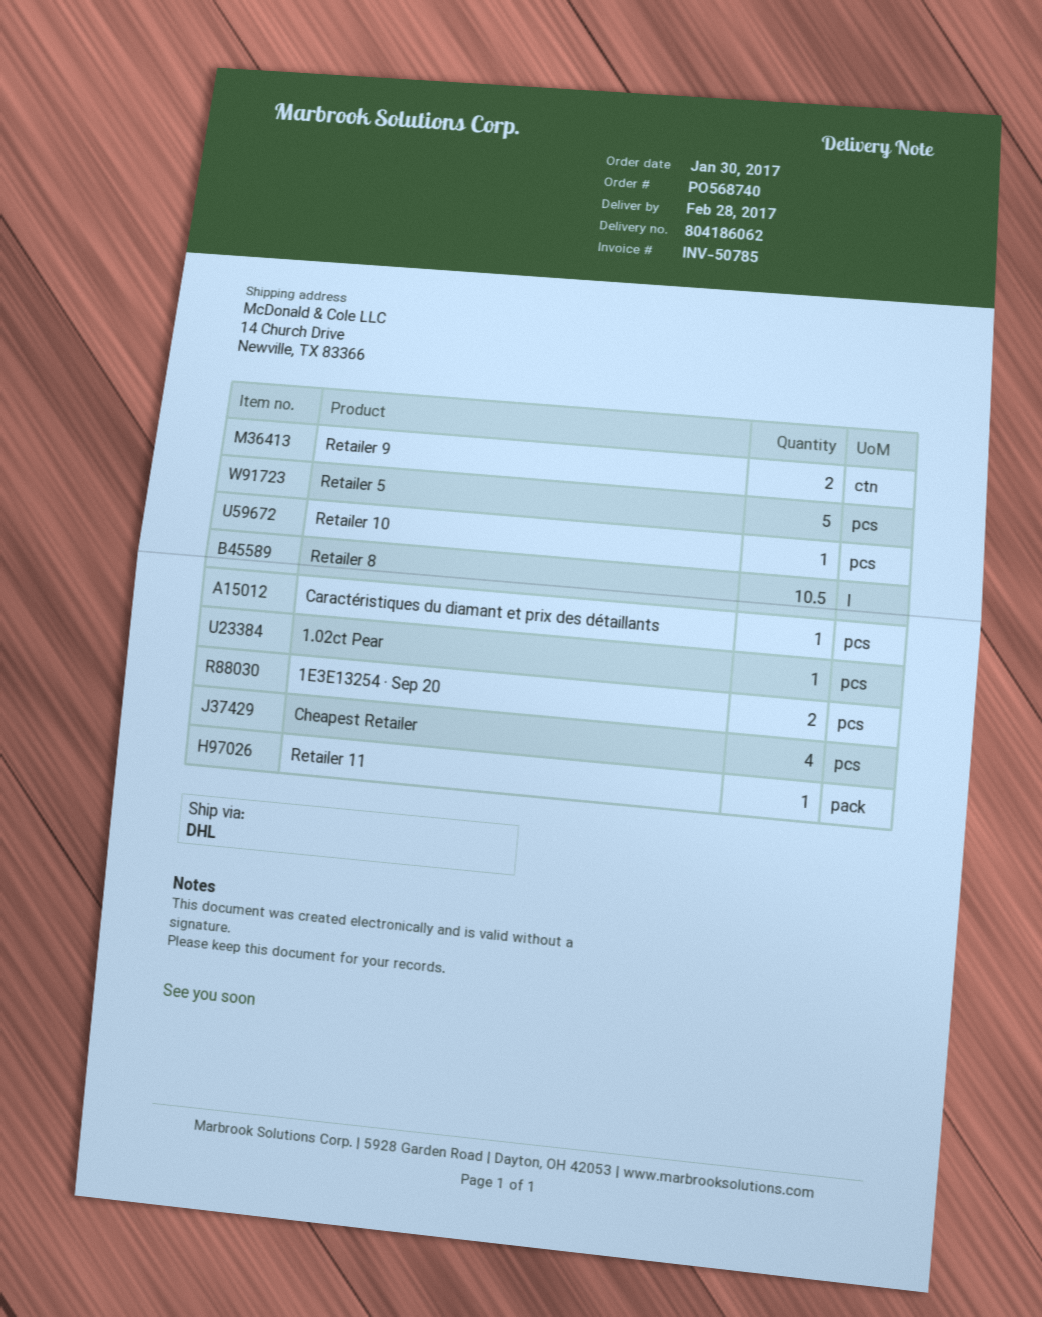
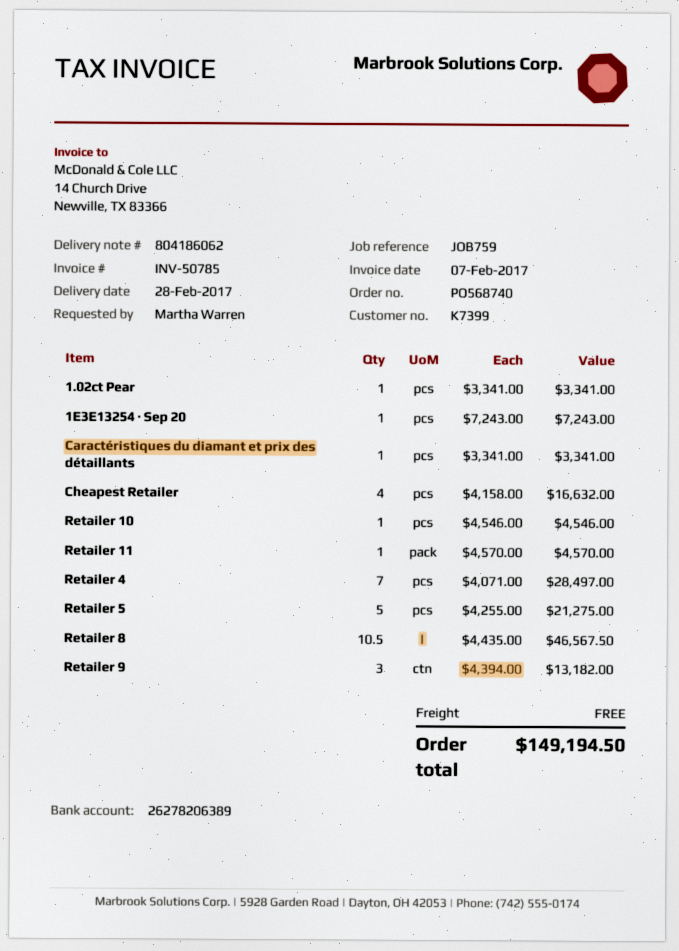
Retailer 9: 2 -> 3
1E3E13254 · Sep 20: 2 -> 1
Retailer 4: none -> 7

